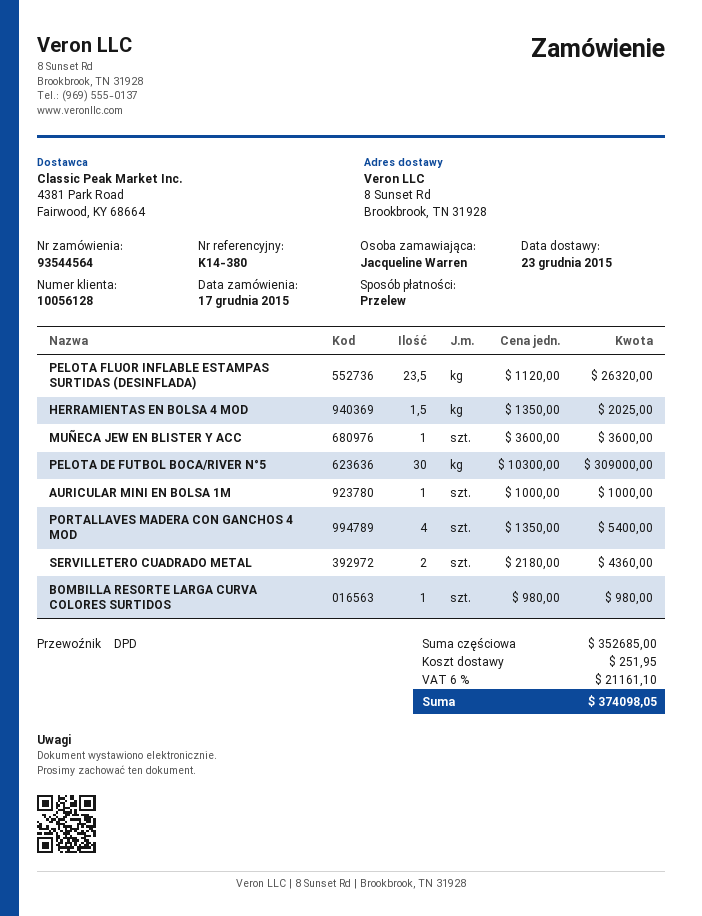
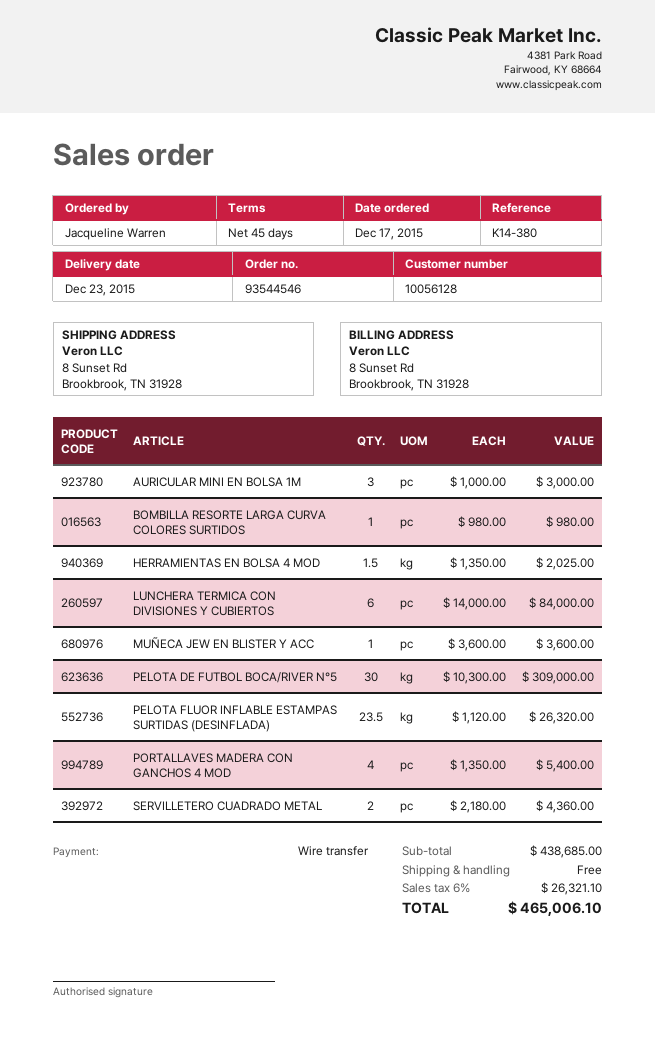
order number: 93544564 -> 93544546
AURICULAR MINI EN BOLSA 1M: 1 x 1000.00 = 1000.00 -> 3 x 1000.00 = 3000.00
LUNCHERA TERMICA CON DIVISIONES Y CUBIERTOS: none -> 6 x 14000.00 = 84000.00
subtotal: 352685.00 -> 438685.00
shipping: 251.95 -> 0.00
tax: 6% = 21161.10 -> 6% = 26321.10
total: 374098.05 -> 465006.10

